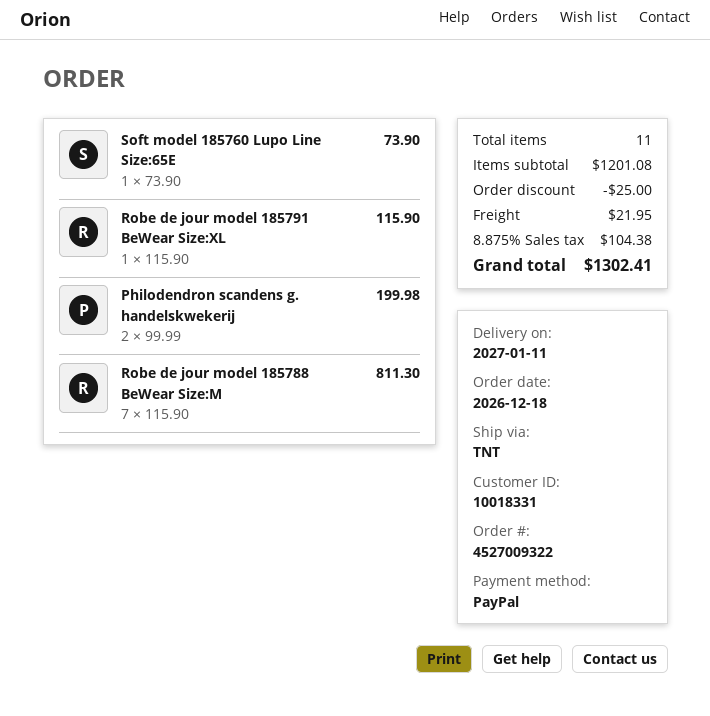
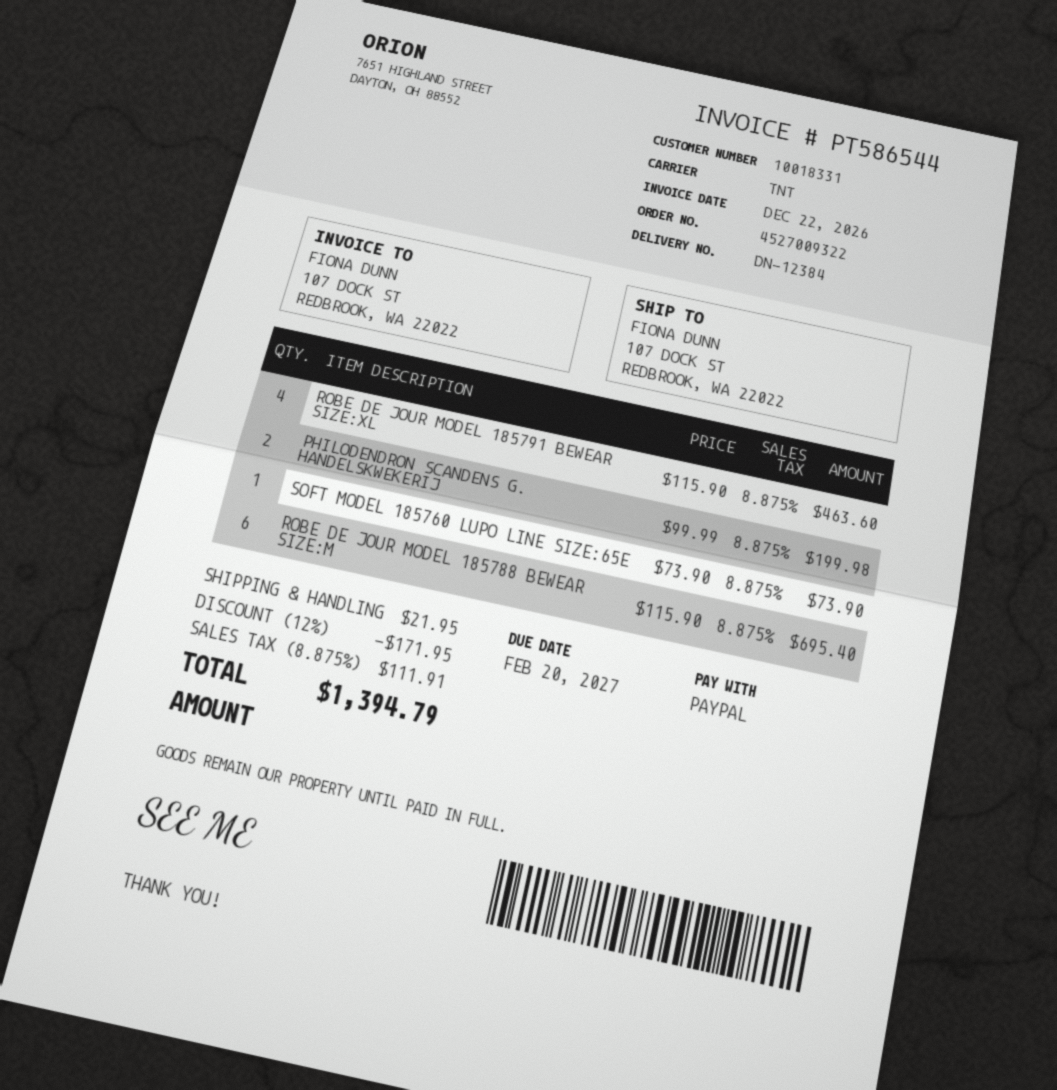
Robe de jour model 185791 BeWear Size:XL: 1 x 115.90 = 115.90 -> 4 x 115.90 = 463.60
Robe de jour model 185788 BeWear Size:M: 7 x 115.90 = 811.30 -> 6 x 115.90 = 695.40
discount: 25.00 -> 171.95
tax: 8.875% = 104.38 -> 8.875% = 111.91
total: 1302.41 -> 1394.79

